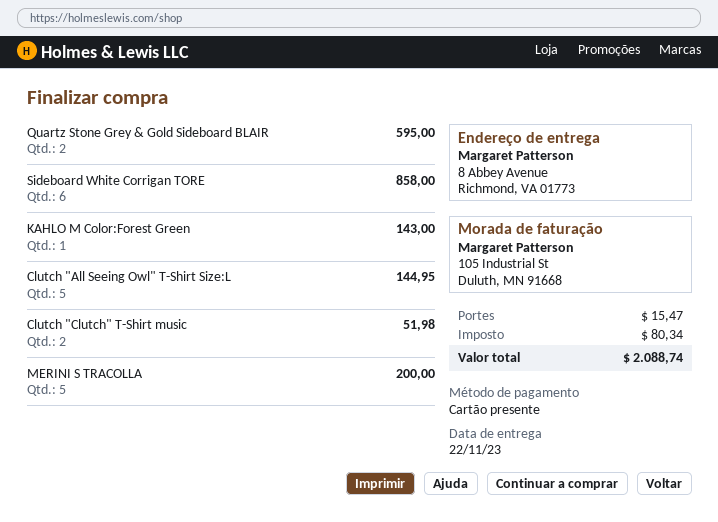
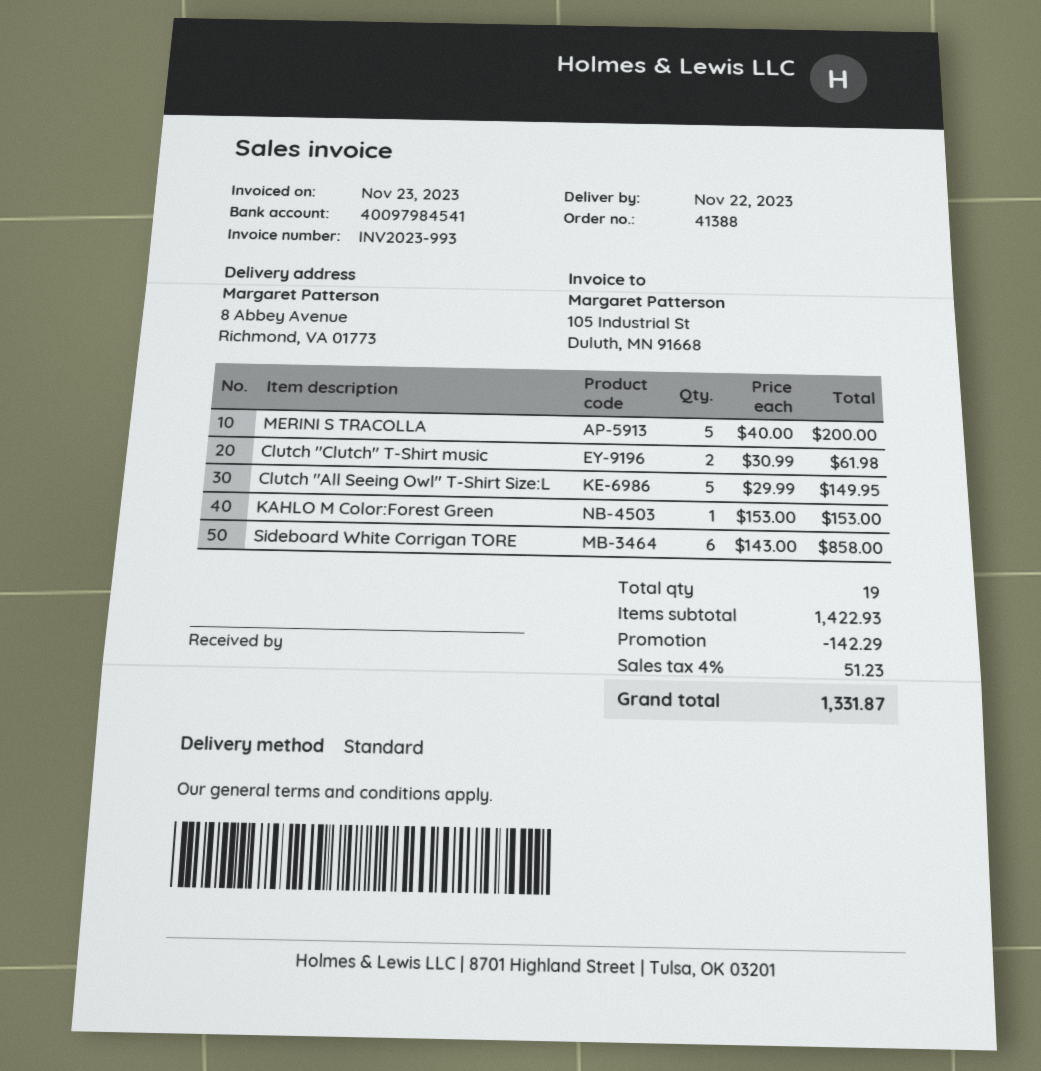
Quartz Stone Grey & Gold Sideboard BLAIR: 2 for 595.00 -> none
KAHLO M Color:Forest Green: 1 for 143.00 -> 1 for 153.00
Clutch "All Seeing Owl" T-Shirt Size:L: 5 for 144.95 -> 5 for 149.95
Clutch "Clutch" T-Shirt music: 2 for 51.98 -> 2 for 61.98
discount: none -> 142.29
shipping: 15.47 -> none
tax: 80.34 -> 51.23
total: 2088.74 -> 1331.87

